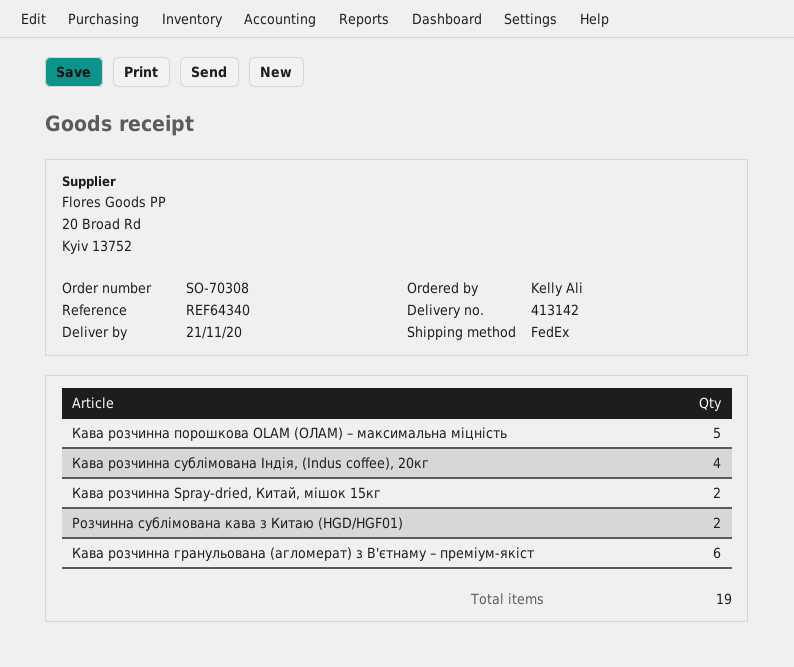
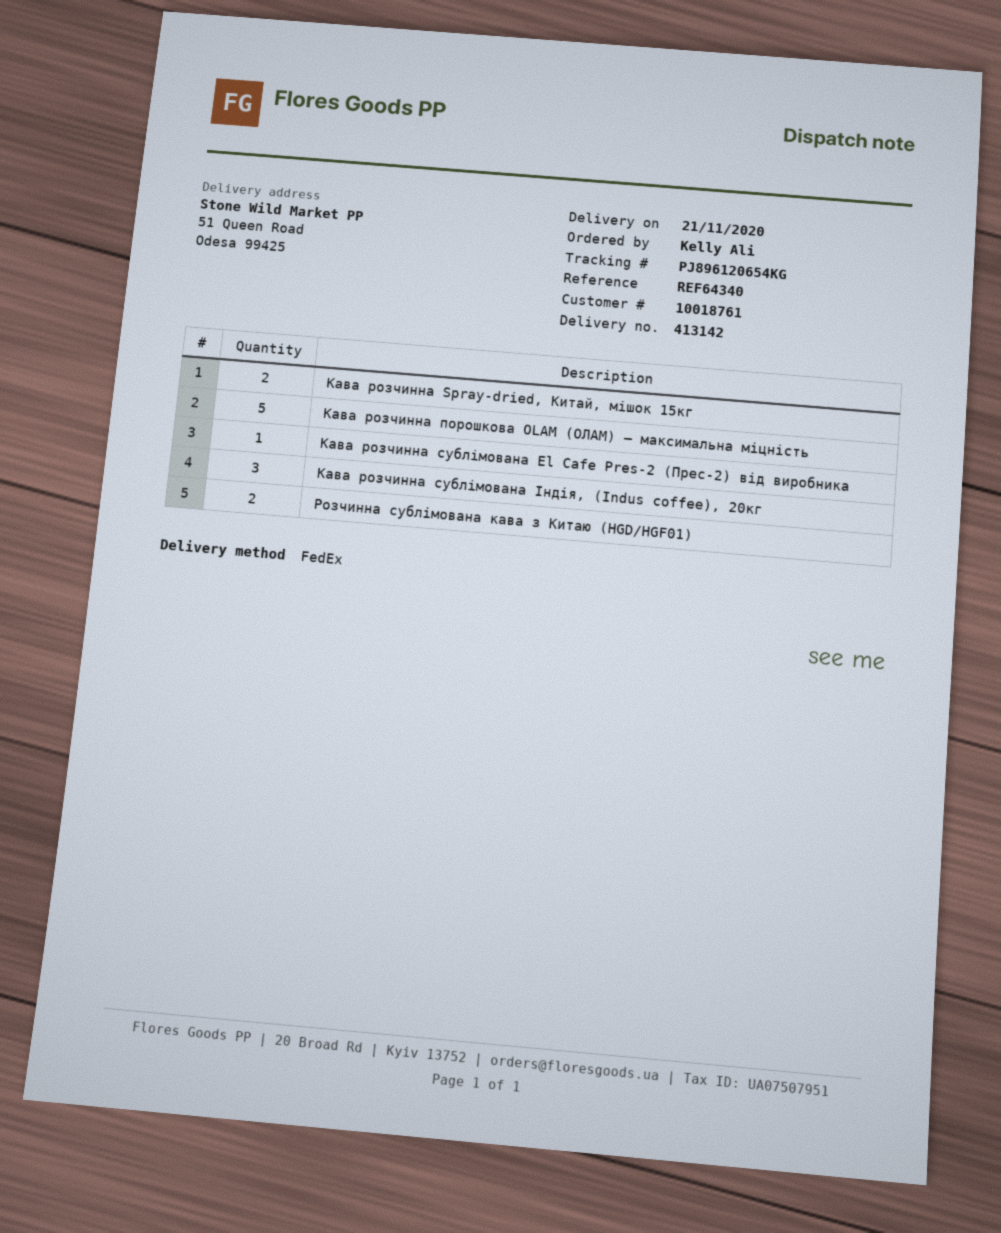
Кава розчинна сублімована Індія, (Indus coffee), 20кг: 4 -> 3
Кава розчинна гранульована (агломерат) з В'єтнаму – преміум-якіст: 6 -> none
Кава розчинна сублімована El Cafe Pres-2 (Прес-2) від виробника: none -> 1

